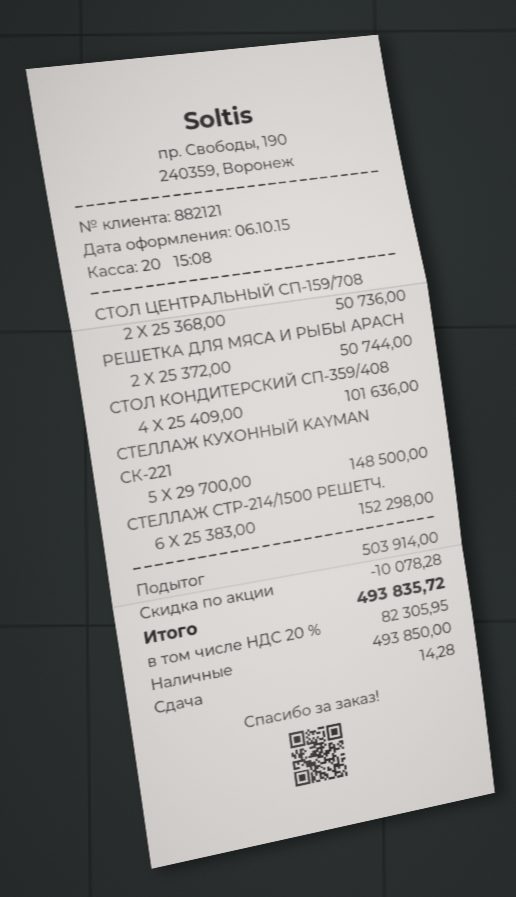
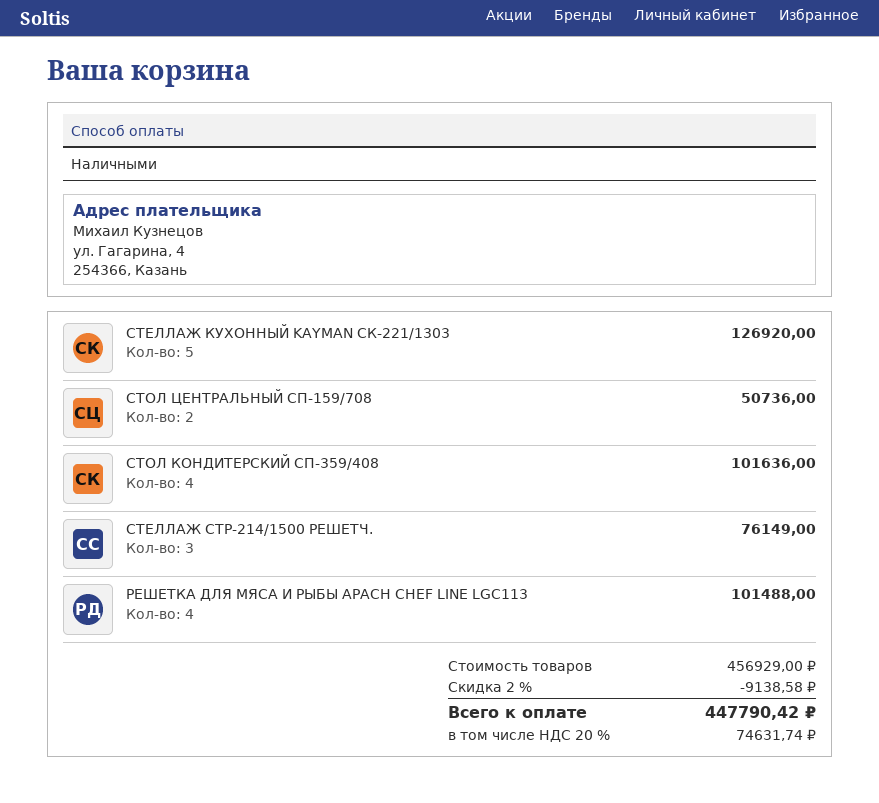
РЕШЕТКА ДЛЯ МЯСА И РЫБЫ APACH: 2 for 50744.00 -> 4 for 101488.00
СТЕЛЛАЖ КУХОННЫЙ KAYMAN СК-221: 5 for 148500.00 -> 5 for 126920.00
СТЕЛЛАЖ СТР-214/1500 РЕШЕТЧ.: 6 for 152298.00 -> 3 for 76149.00
subtotal: 503914.00 -> 456929.00
discount: 10078.28 -> 9138.58
tax: 20% = 82305.95 -> 20% = 74631.74
total: 493835.72 -> 447790.42

